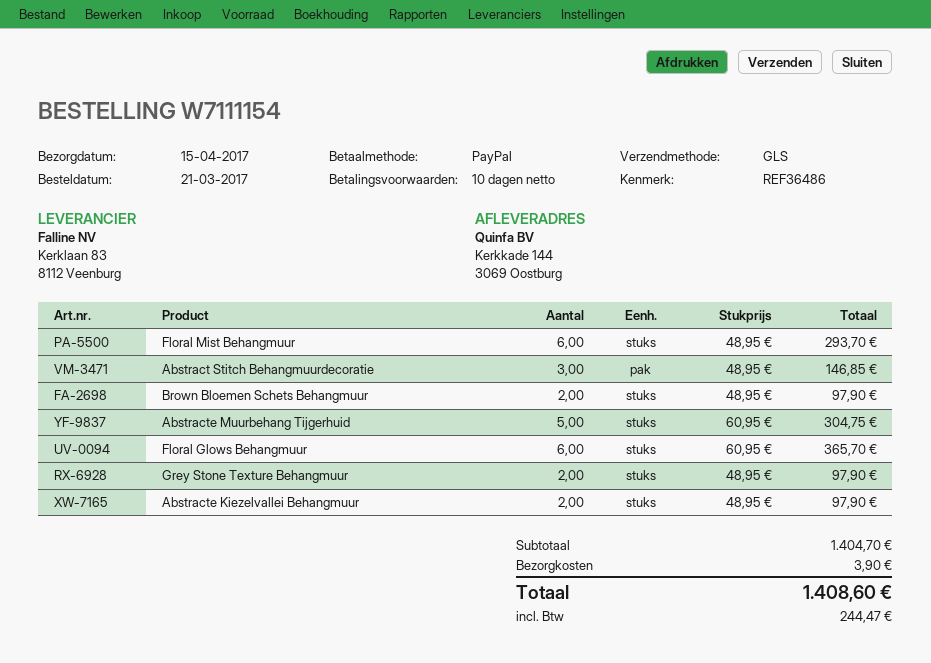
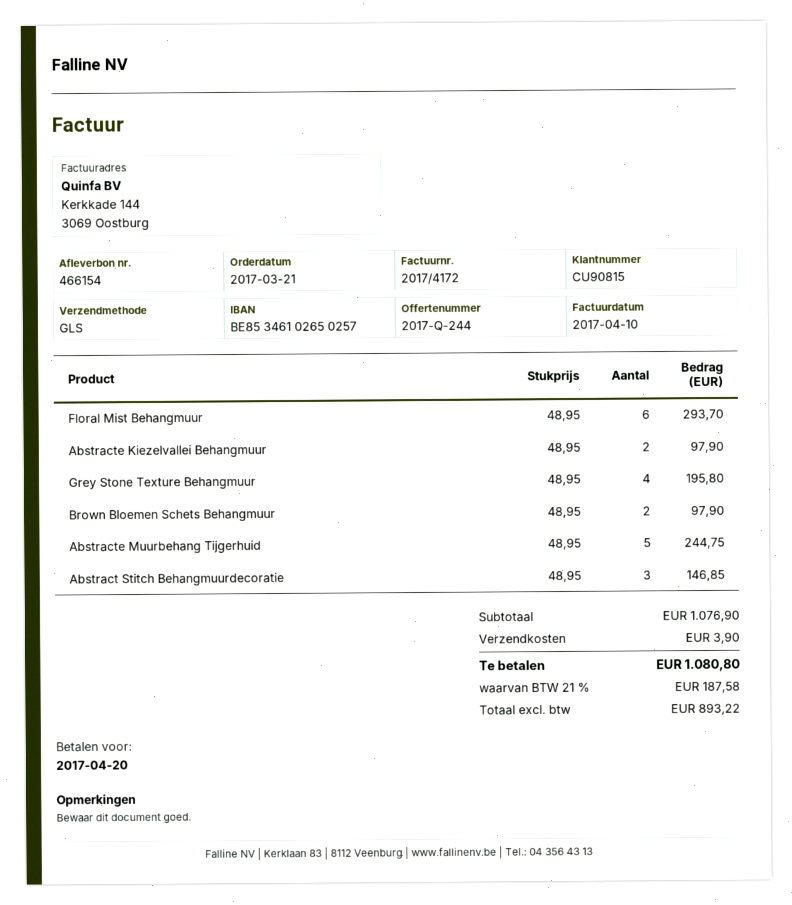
Abstracte Muurbehang Tijgerhuid: 5 x 60.95 = 304.75 -> 5 x 48.95 = 244.75
Floral Glows Behangmuur: 6 x 60.95 = 365.70 -> none
Grey Stone Texture Behangmuur: 2 x 48.95 = 97.90 -> 4 x 48.95 = 195.80
subtotal: 1404.70 -> 1076.90
tax: 244.47 -> 187.58
total: 1408.60 -> 1080.80

